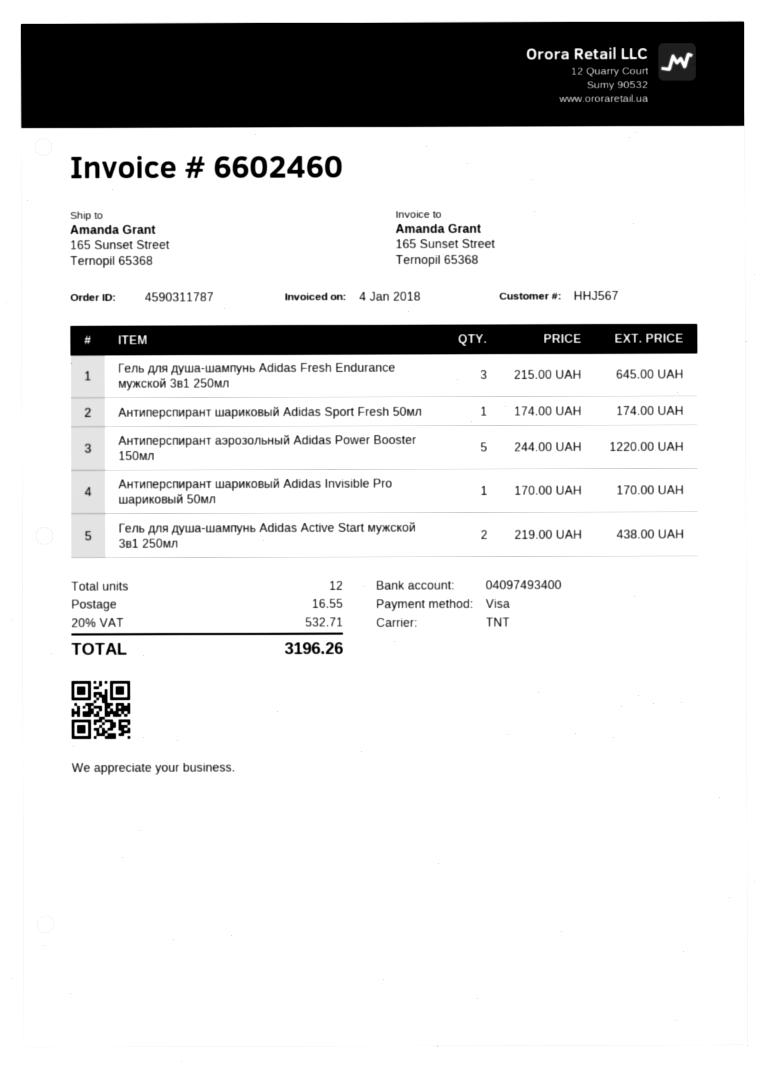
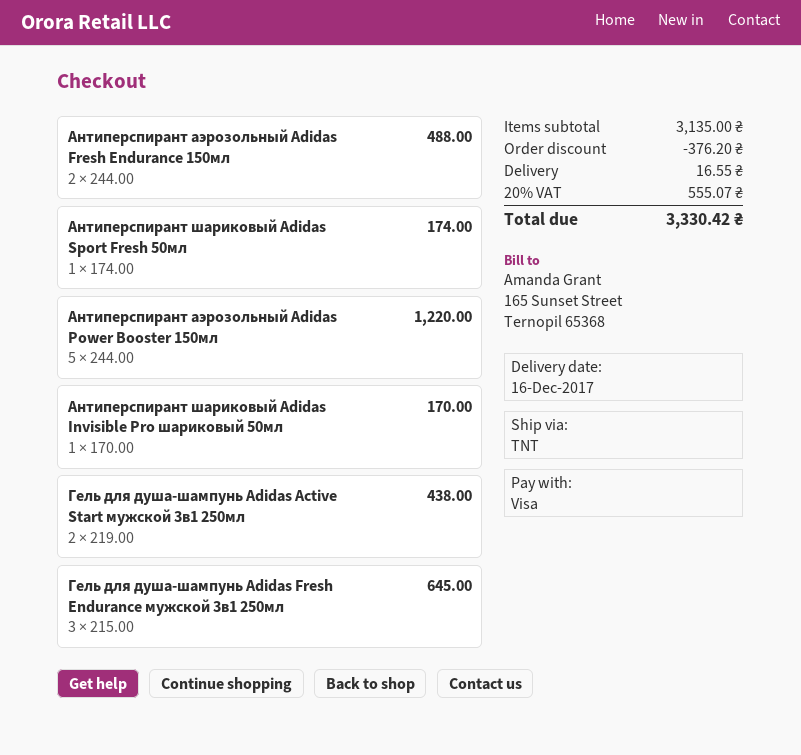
Антиперспирант аэрозольный Adidas Fresh Endurance 150мл: none -> 2 x 244.00 = 488.00
discount: none -> 376.20
tax: 20% = 532.71 -> 20% = 555.07
total: 3196.26 -> 3330.42

